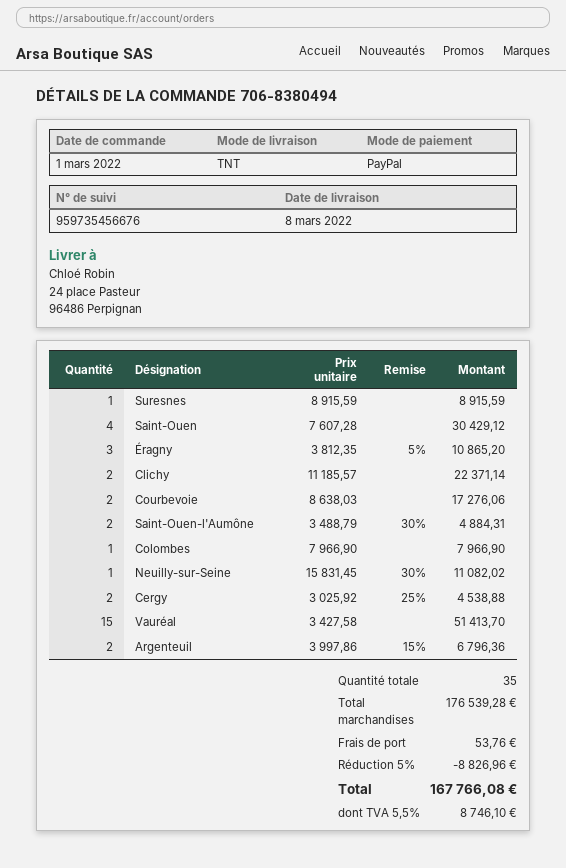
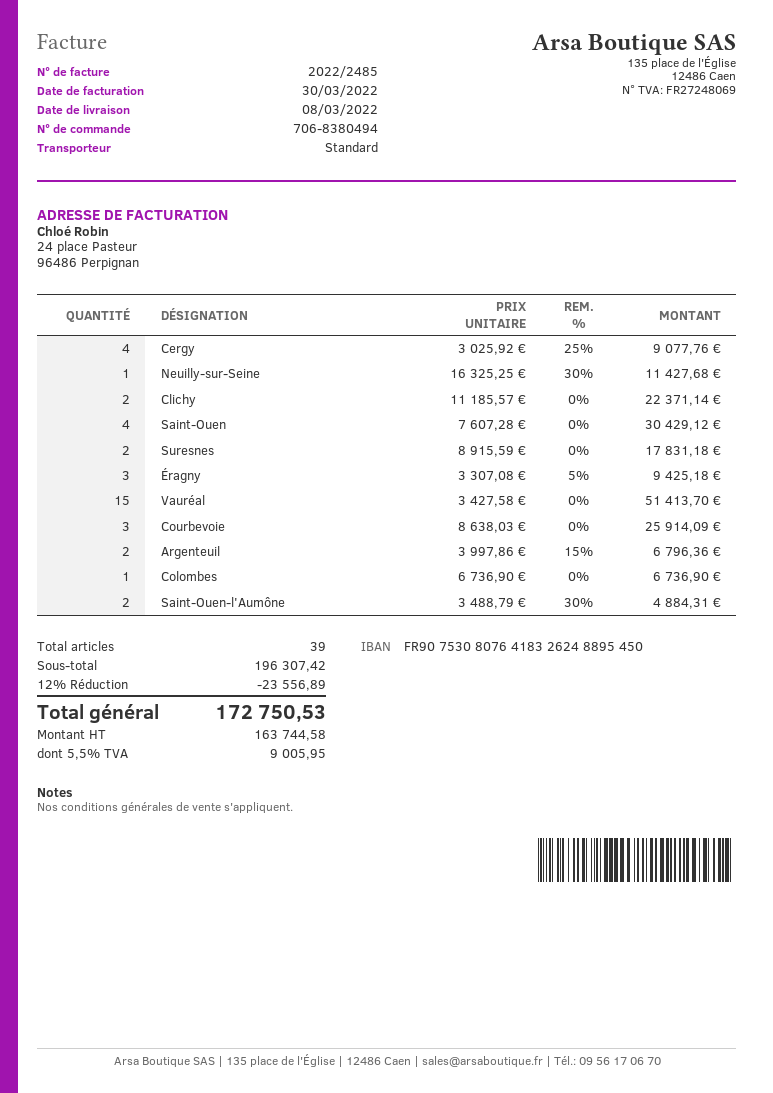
shipping method: TNT -> standard
Suresnes: 1 x 8915.59 = 8915.59 -> 2 x 8915.59 = 17831.18
Éragny: 3 x 3812.35 - 5% = 10865.20 -> 3 x 3307.08 - 5% = 9425.18
Courbevoie: 2 x 8638.03 = 17276.06 -> 3 x 8638.03 = 25914.09
Colombes: 1 x 7966.90 = 7966.90 -> 1 x 6736.90 = 6736.90
Neuilly-sur-Seine: 1 x 15831.45 - 30% = 11082.02 -> 1 x 16325.25 - 30% = 11427.68
Cergy: 2 x 3025.92 - 25% = 4538.88 -> 4 x 3025.92 - 25% = 9077.76
total quantity: 35 -> 39
subtotal: 176539.28 -> 196307.42
discount: 5% = 8826.96 -> 12% = 23556.89
shipping: 53.76 -> none
tax: 5.5% = 8746.10 -> 5.5% = 9005.95
total: 167766.08 -> 172750.53

